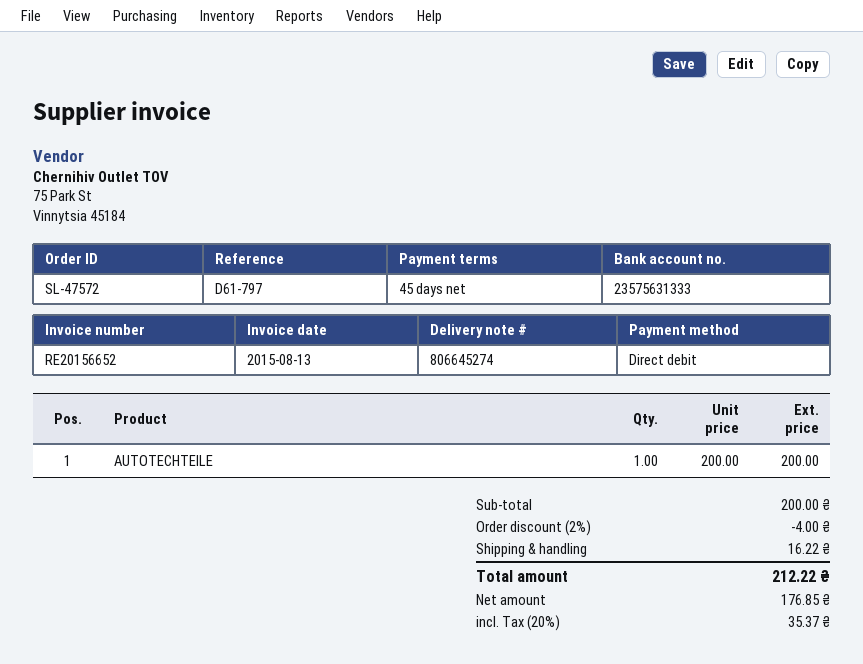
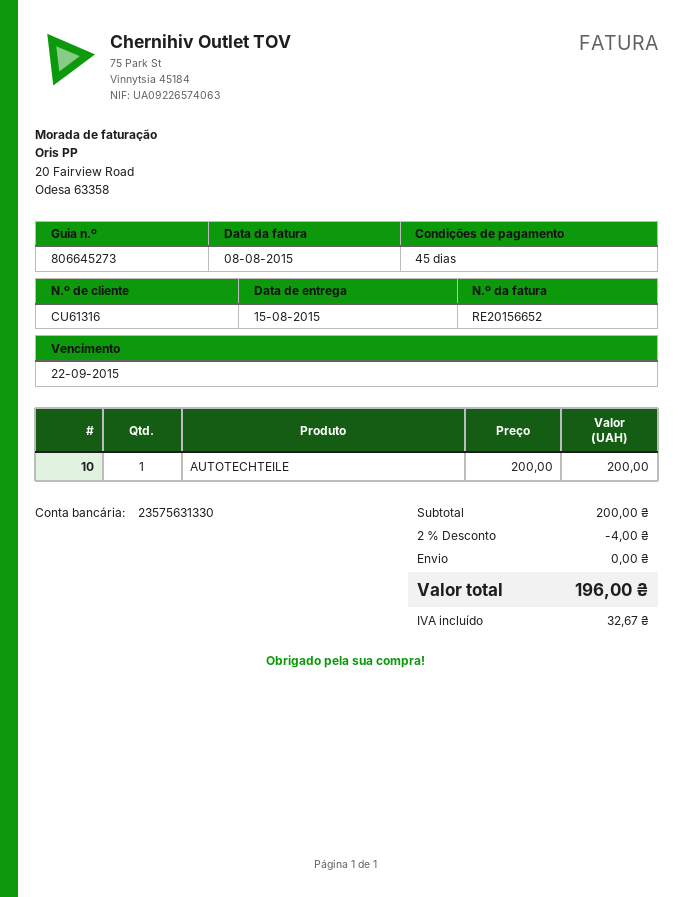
delivery note number: 806645274 -> 806645273
invoice date: 2015-08-13 -> 2015-08-08
bank account: 23575631333 -> 23575631330
shipping: 16.22 -> 0.00
tax: 35.37 -> 32.67
total: 212.22 -> 196.00

